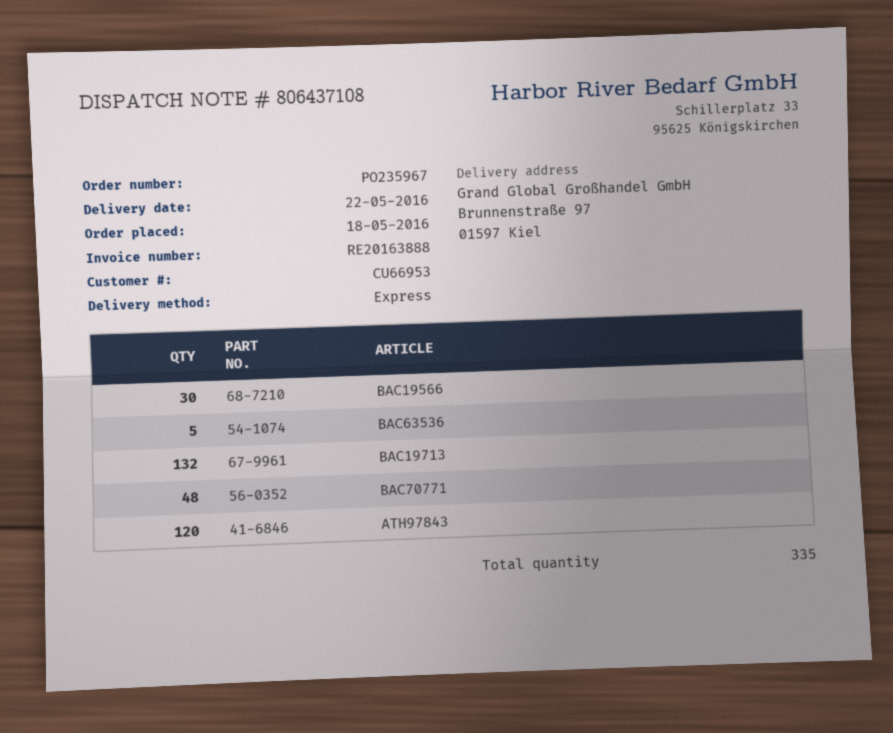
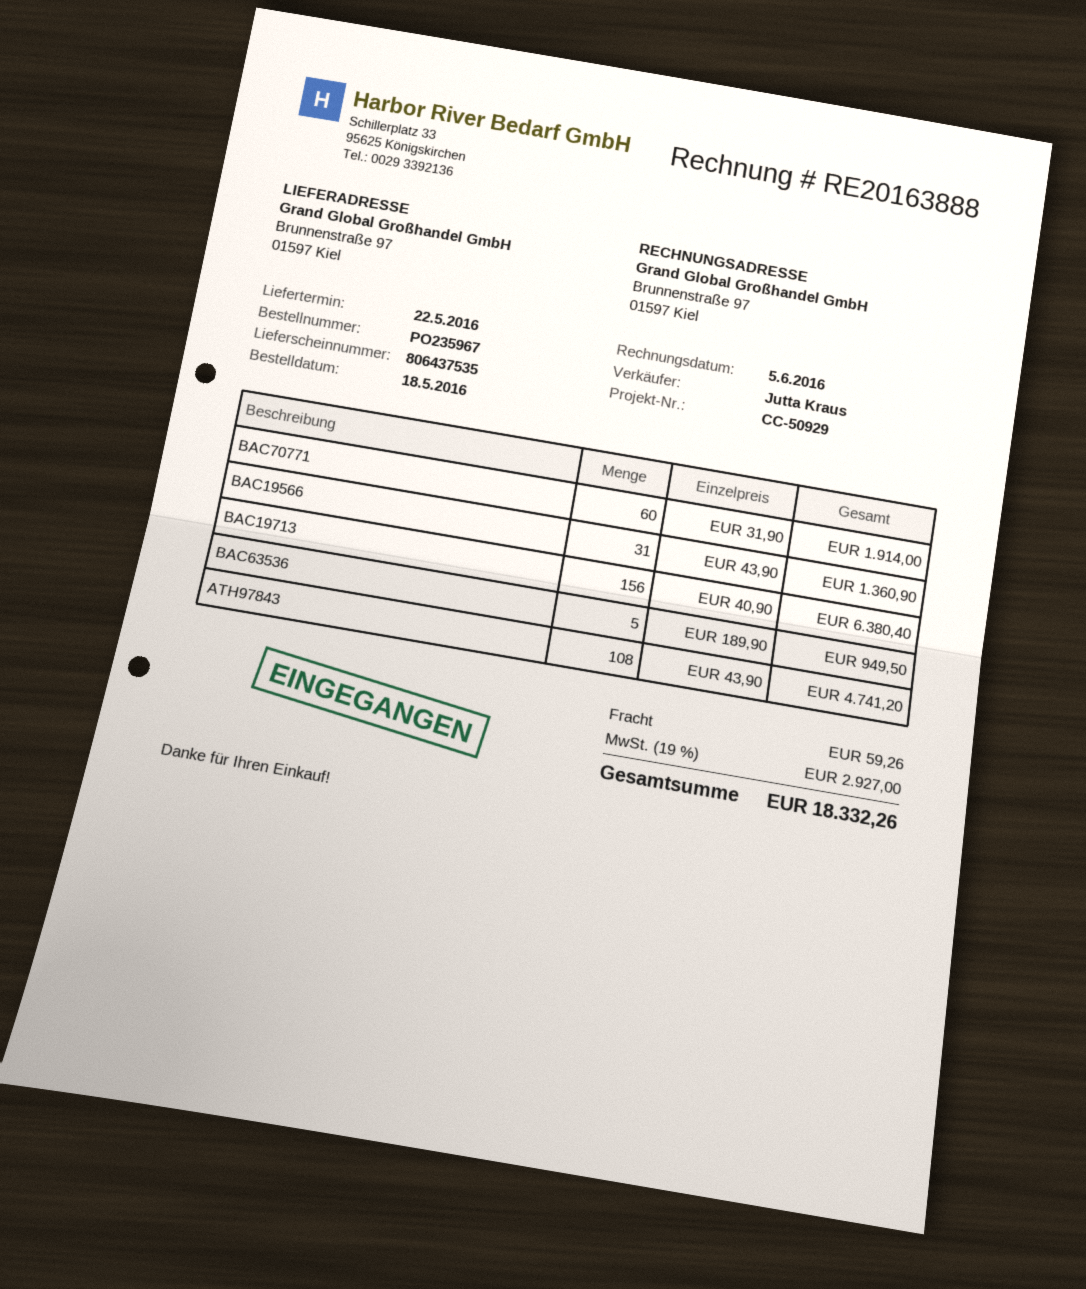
delivery note number: 806437108 -> 806437535
BAC19566: 30 -> 31
BAC19713: 132 -> 156
BAC70771: 48 -> 60
ATH97843: 120 -> 108

